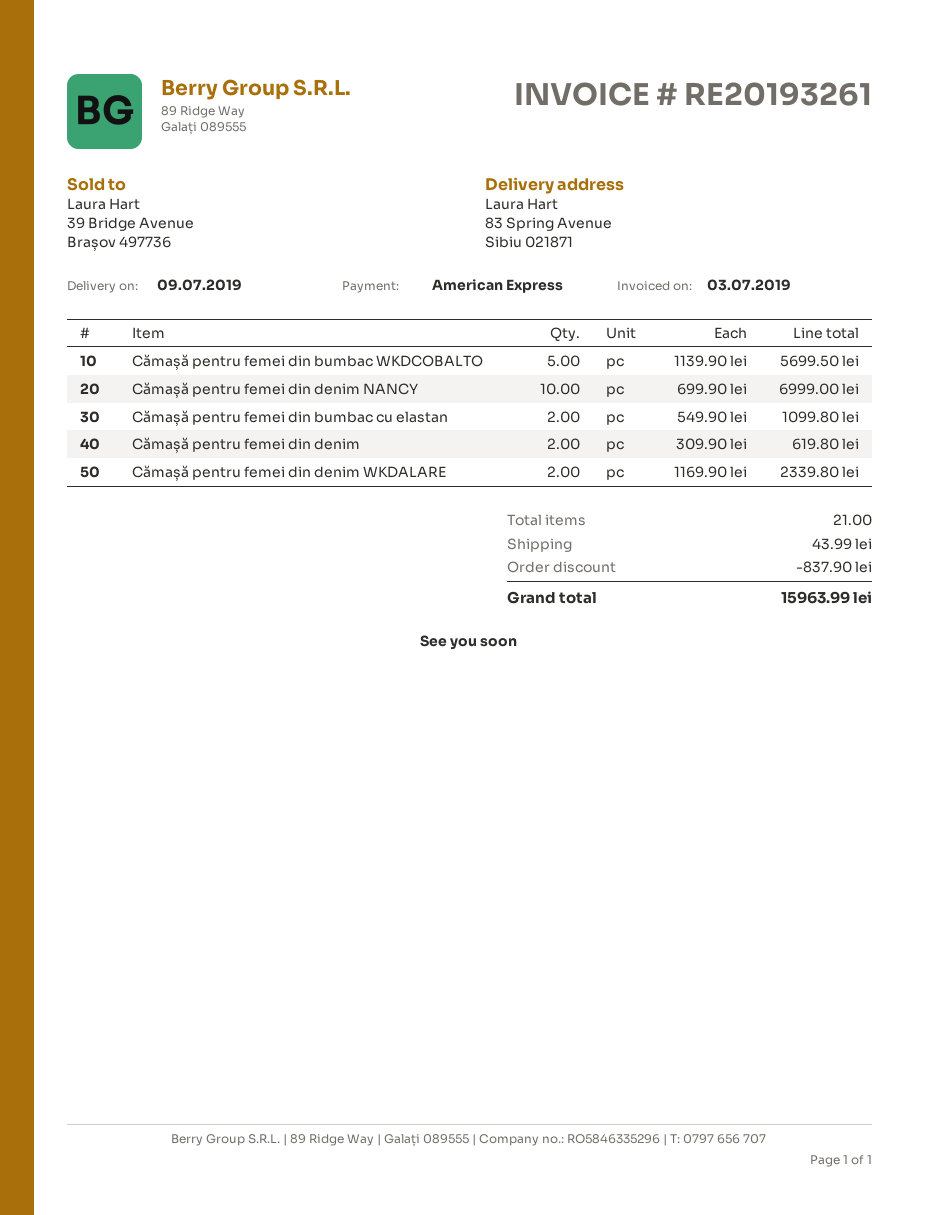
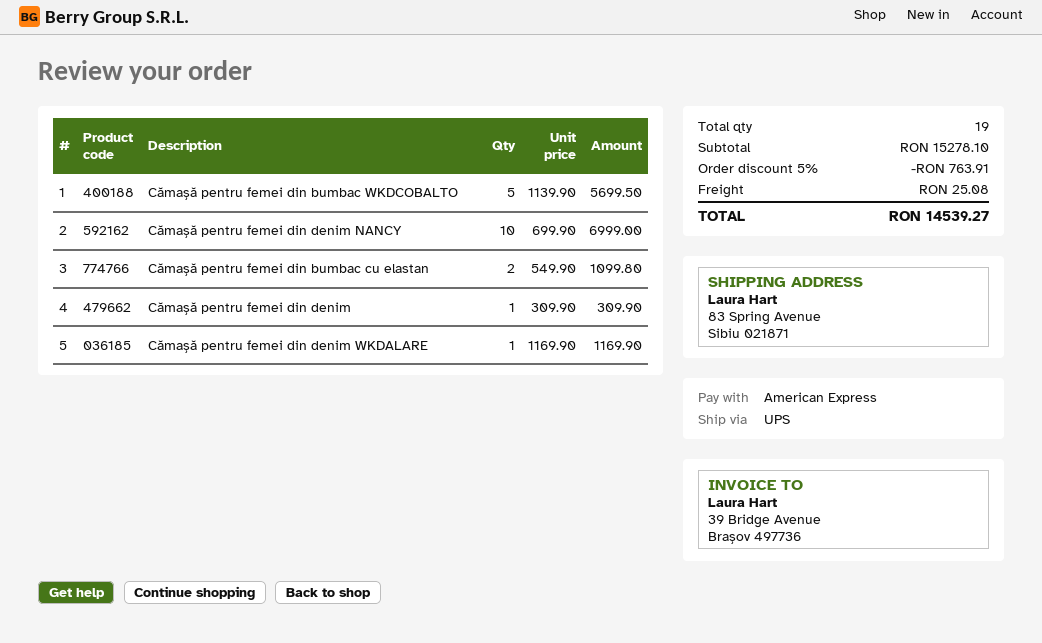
Cămașă pentru femei din denim: 2 x 309.90 = 619.80 -> 1 x 309.90 = 309.90
Cămașă pentru femei din denim WKDALARE: 2 x 1169.90 = 2339.80 -> 1 x 1169.90 = 1169.90
total quantity: 21 -> 19
discount: 837.90 -> 763.91
shipping: 43.99 -> 25.08
total: 15963.99 -> 14539.27

